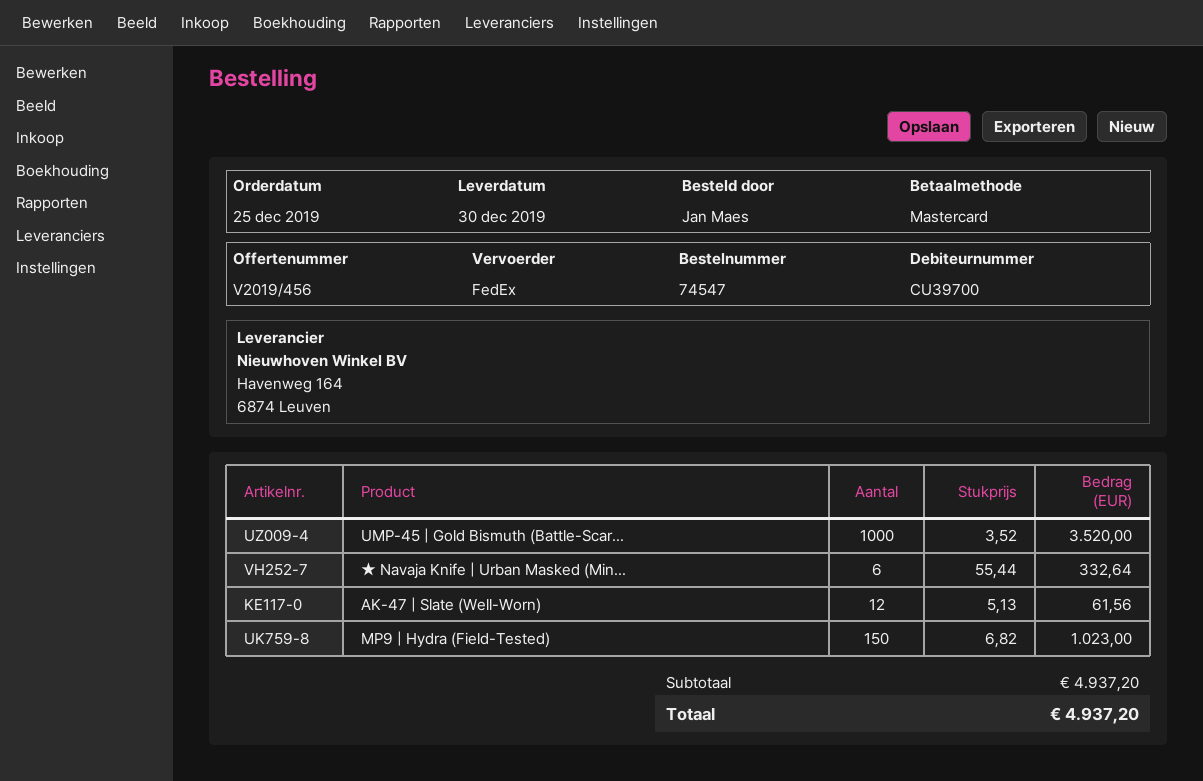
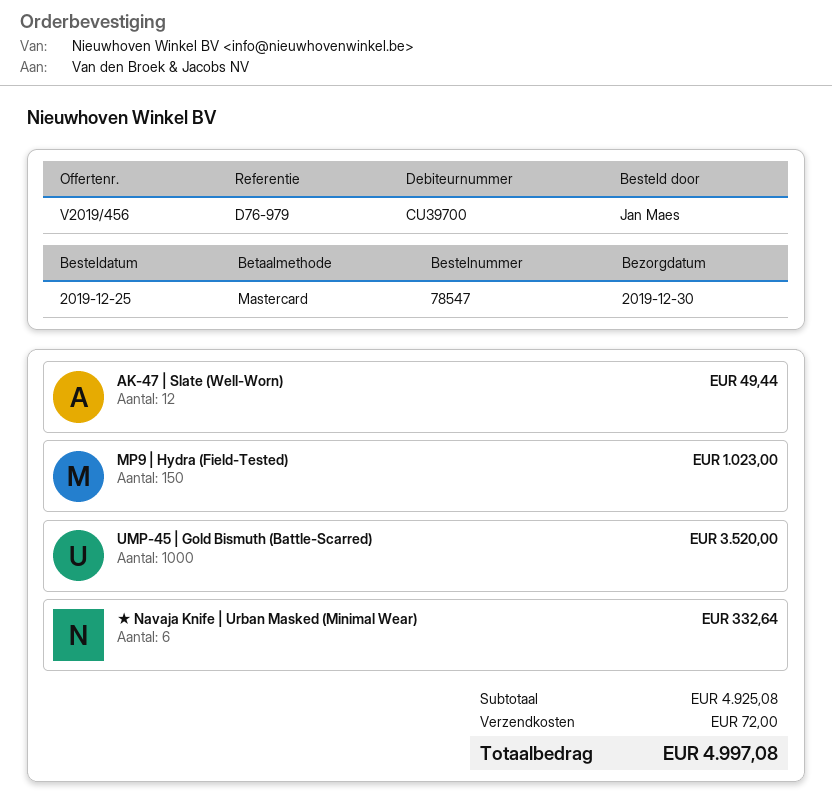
order number: 74547 -> 78547
AK-47 | Slate (Well-Worn): 12 for 61.56 -> 12 for 49.44
subtotal: 4937.20 -> 4925.08
shipping: none -> 72.00
total: 4937.20 -> 4997.08

